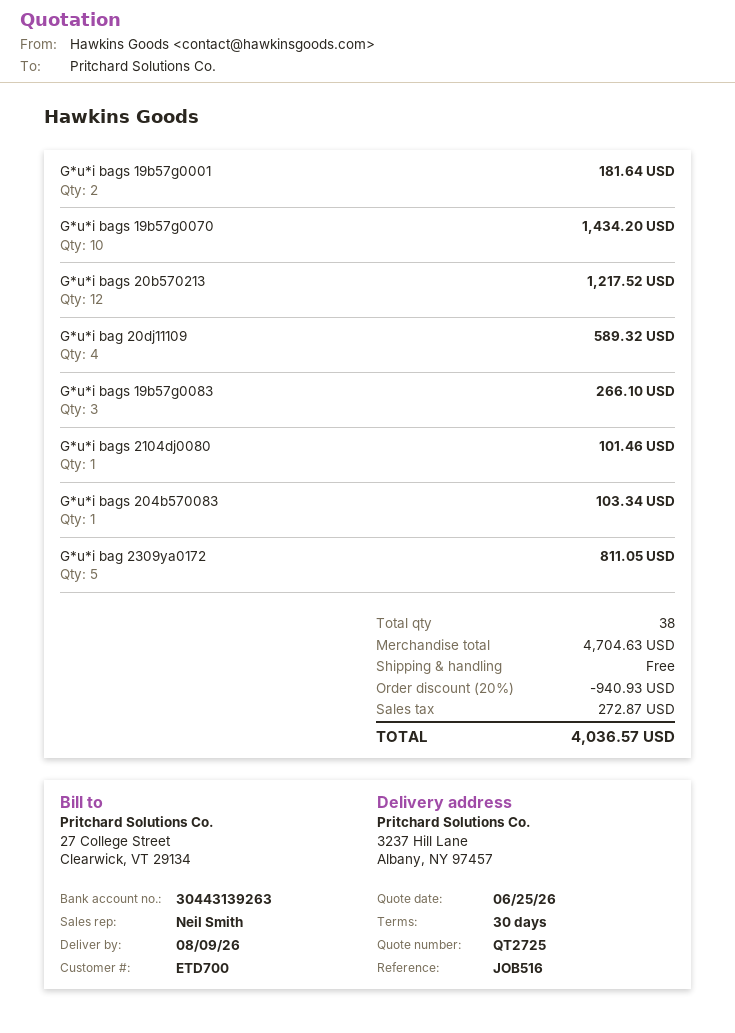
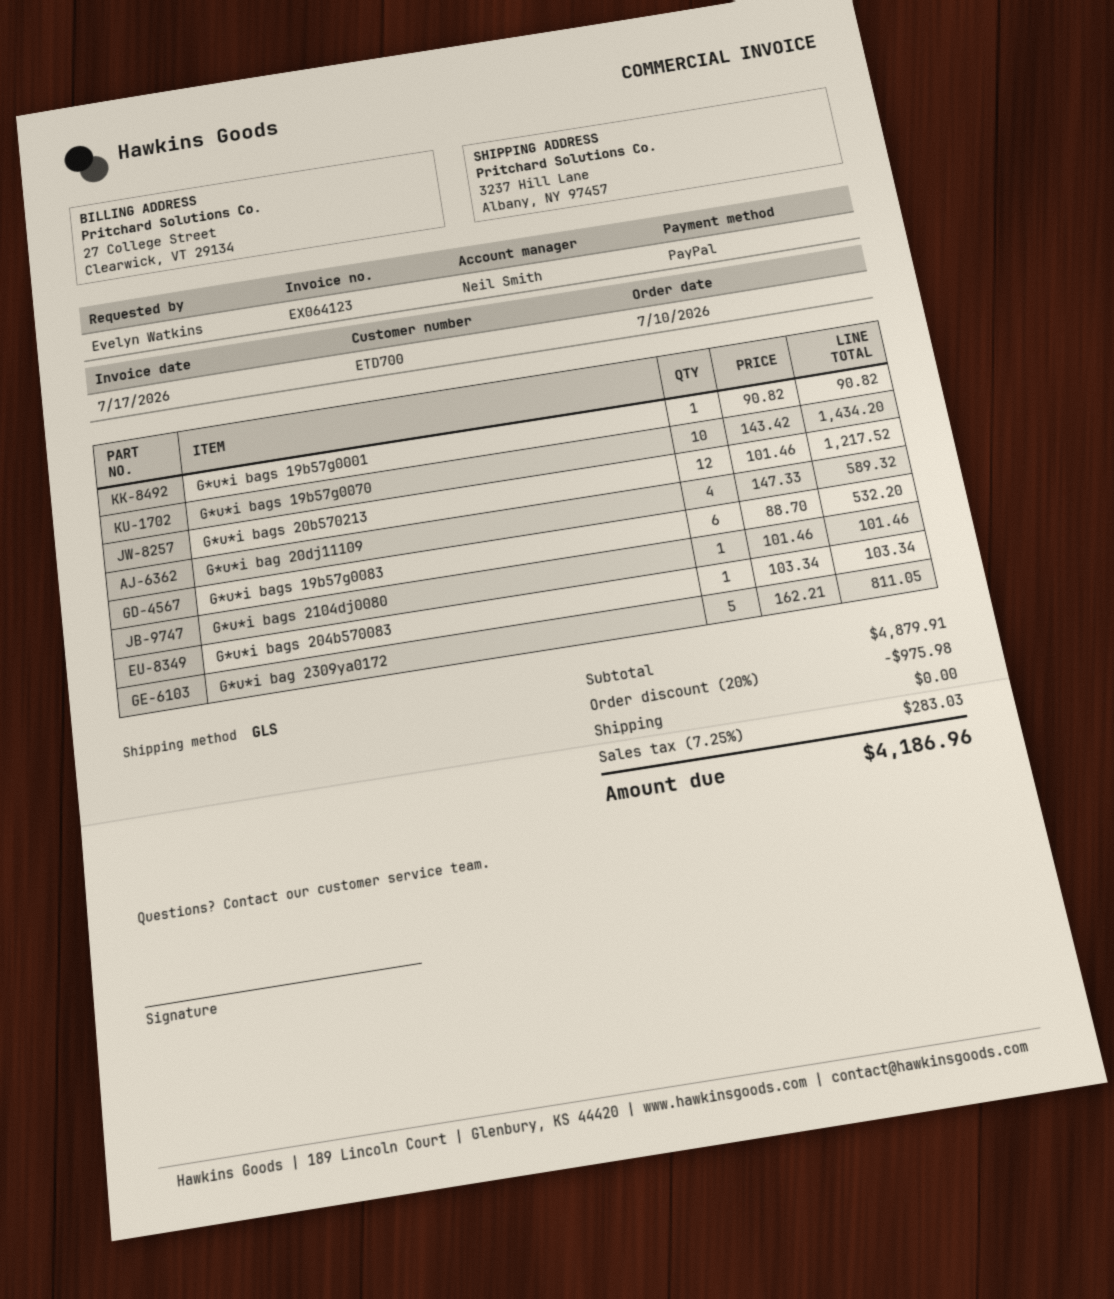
G*u*i bags 19b57g0001: 2 for 181.64 -> 1 for 90.82
G*u*i bags 19b57g0083: 3 for 266.10 -> 6 for 532.20
subtotal: 4704.63 -> 4879.91
discount: 20% = 940.93 -> 20% = 975.98
tax: 272.87 -> 283.03
total: 4036.57 -> 4186.96

